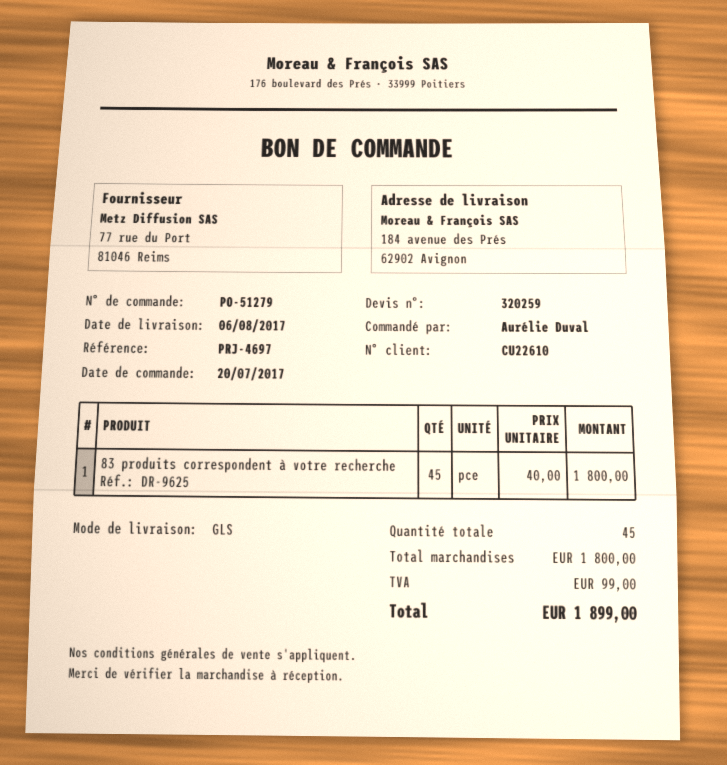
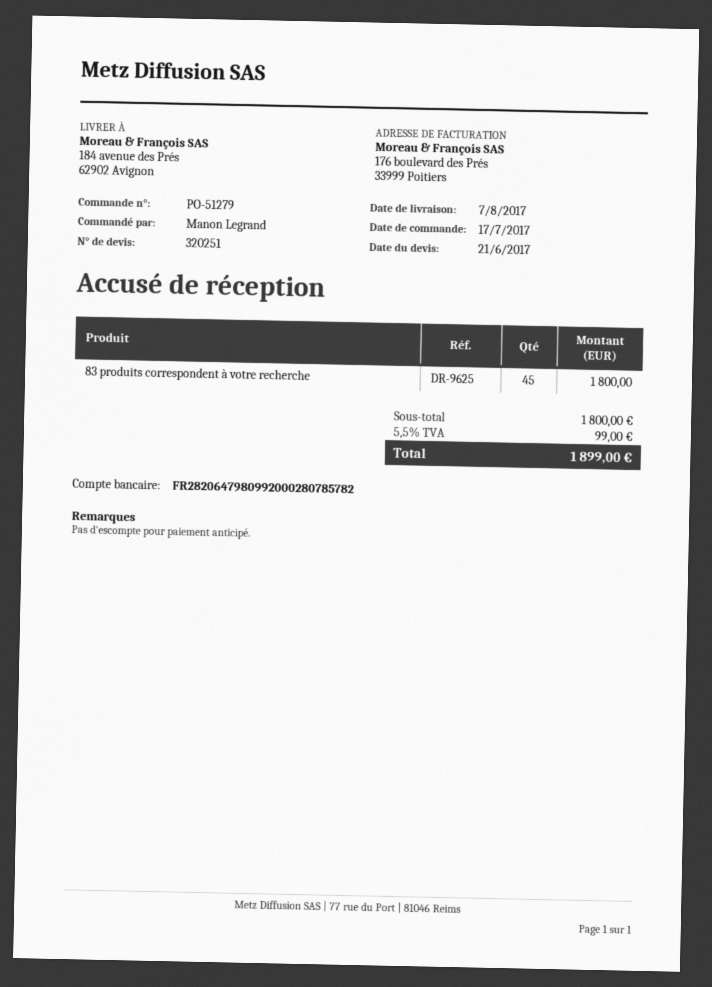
quote number: 320259 -> 320251
order date: 2017-07-20 -> 2017-07-17
delivery date: 2017-08-06 -> 2017-08-07
ordered by: Aurélie Duval -> Manon Legrand

